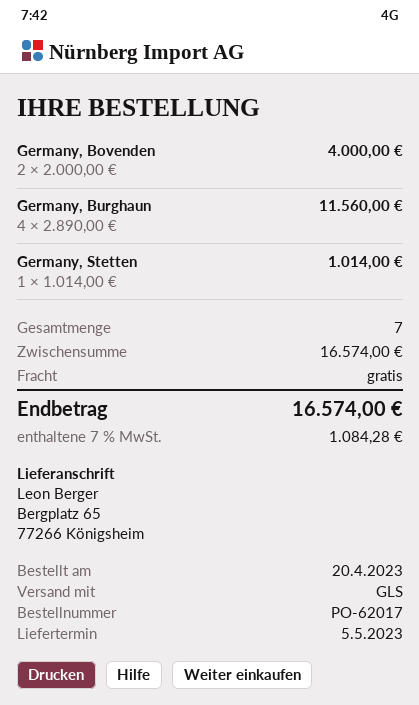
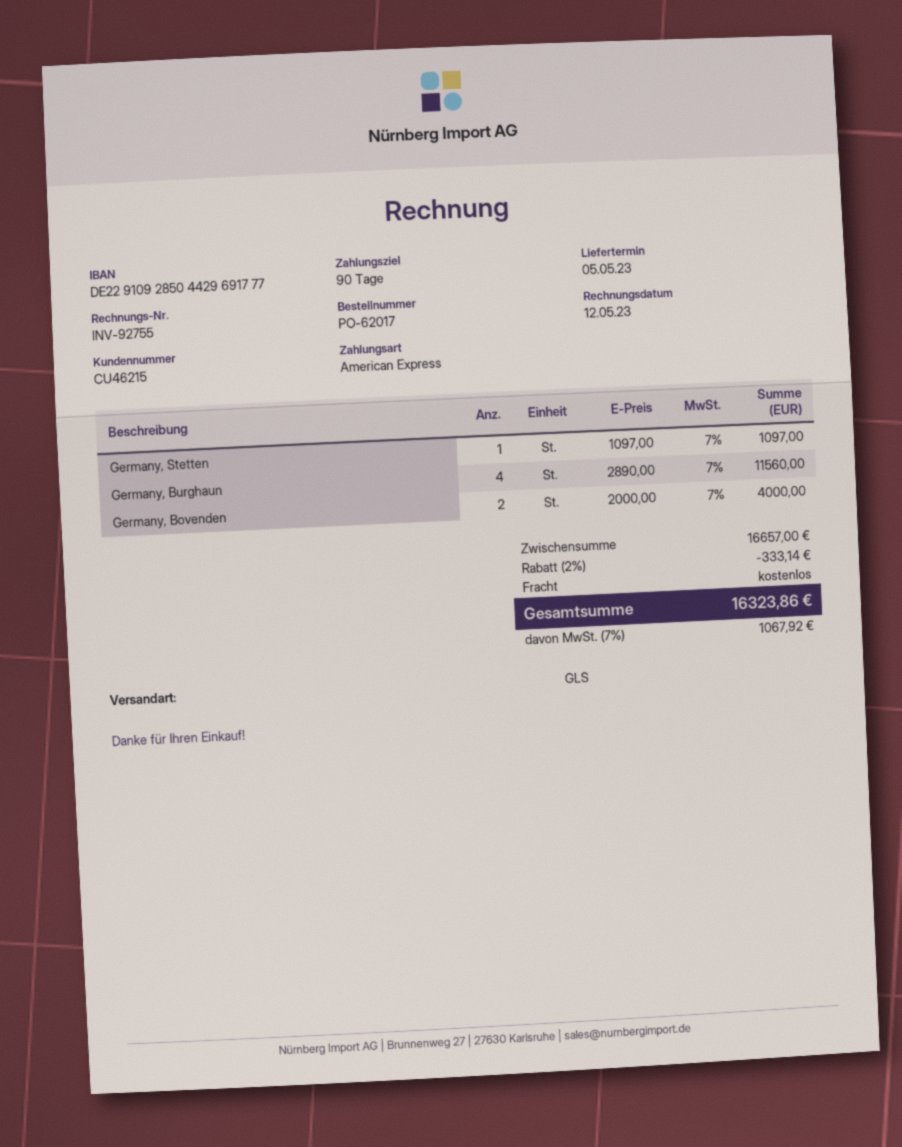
Germany, Stetten: 1 x 1014.00 = 1014.00 -> 1 x 1097.00 = 1097.00
subtotal: 16574.00 -> 16657.00
discount: none -> 2% = 333.14
tax: 7% = 1084.28 -> 7% = 1067.92
total: 16574.00 -> 16323.86

